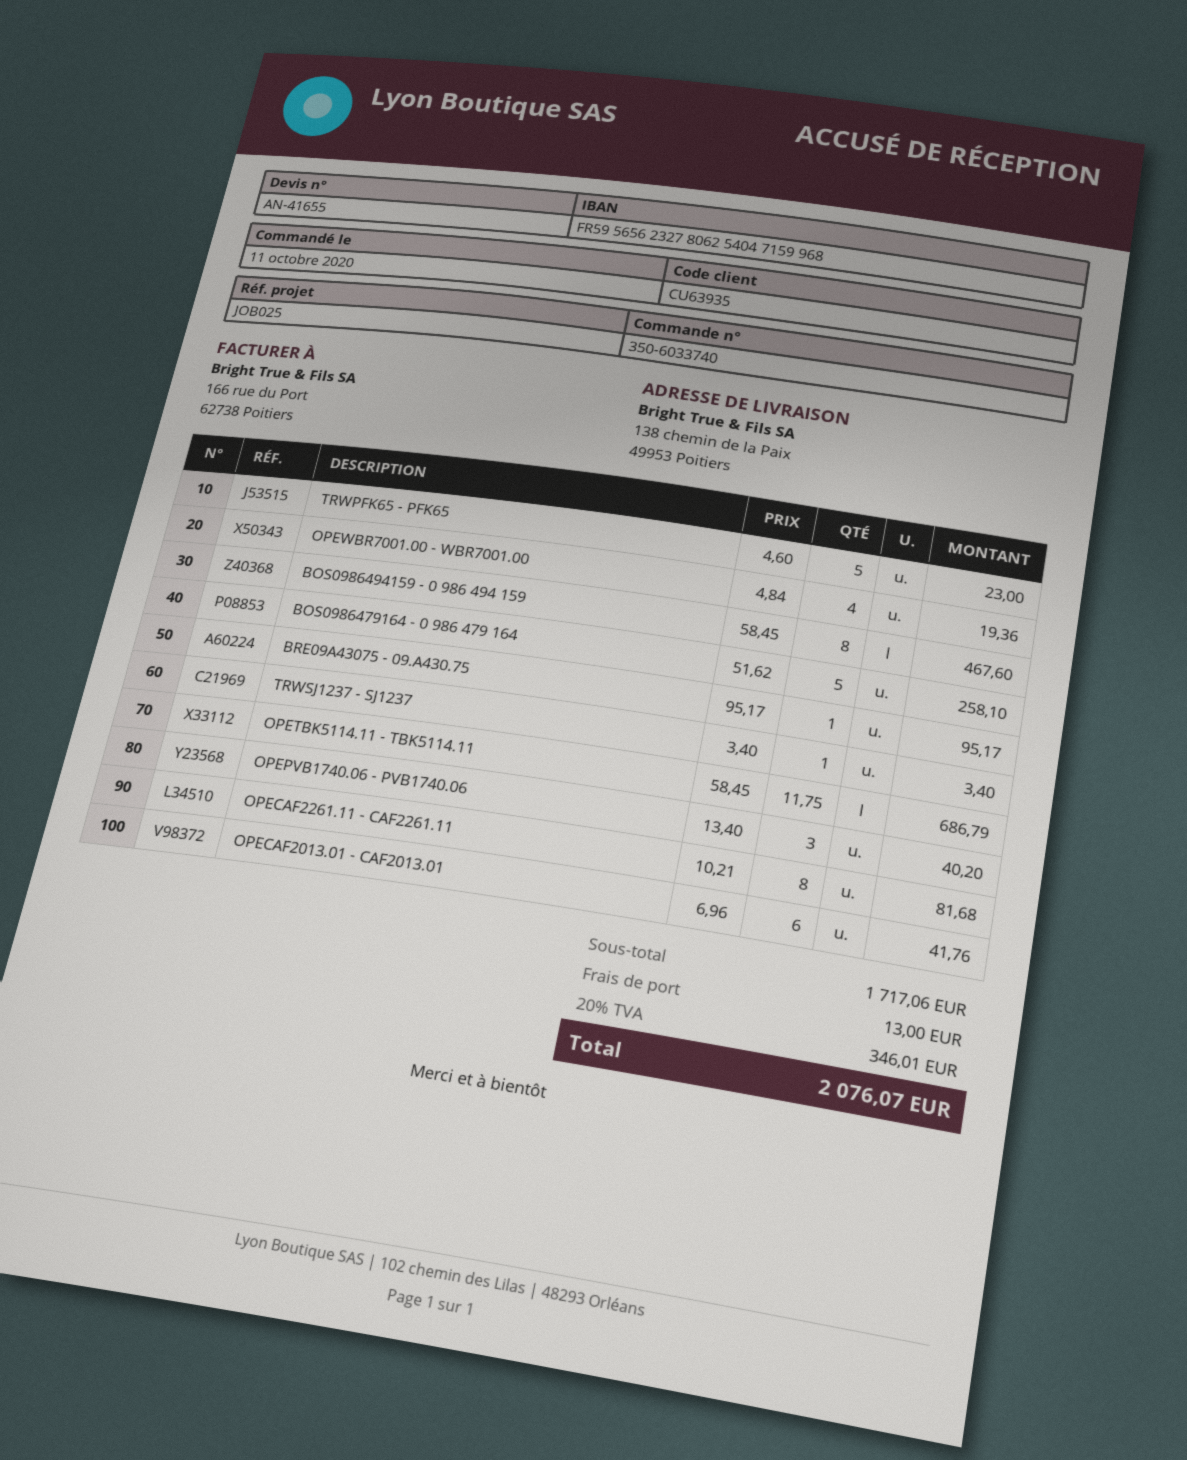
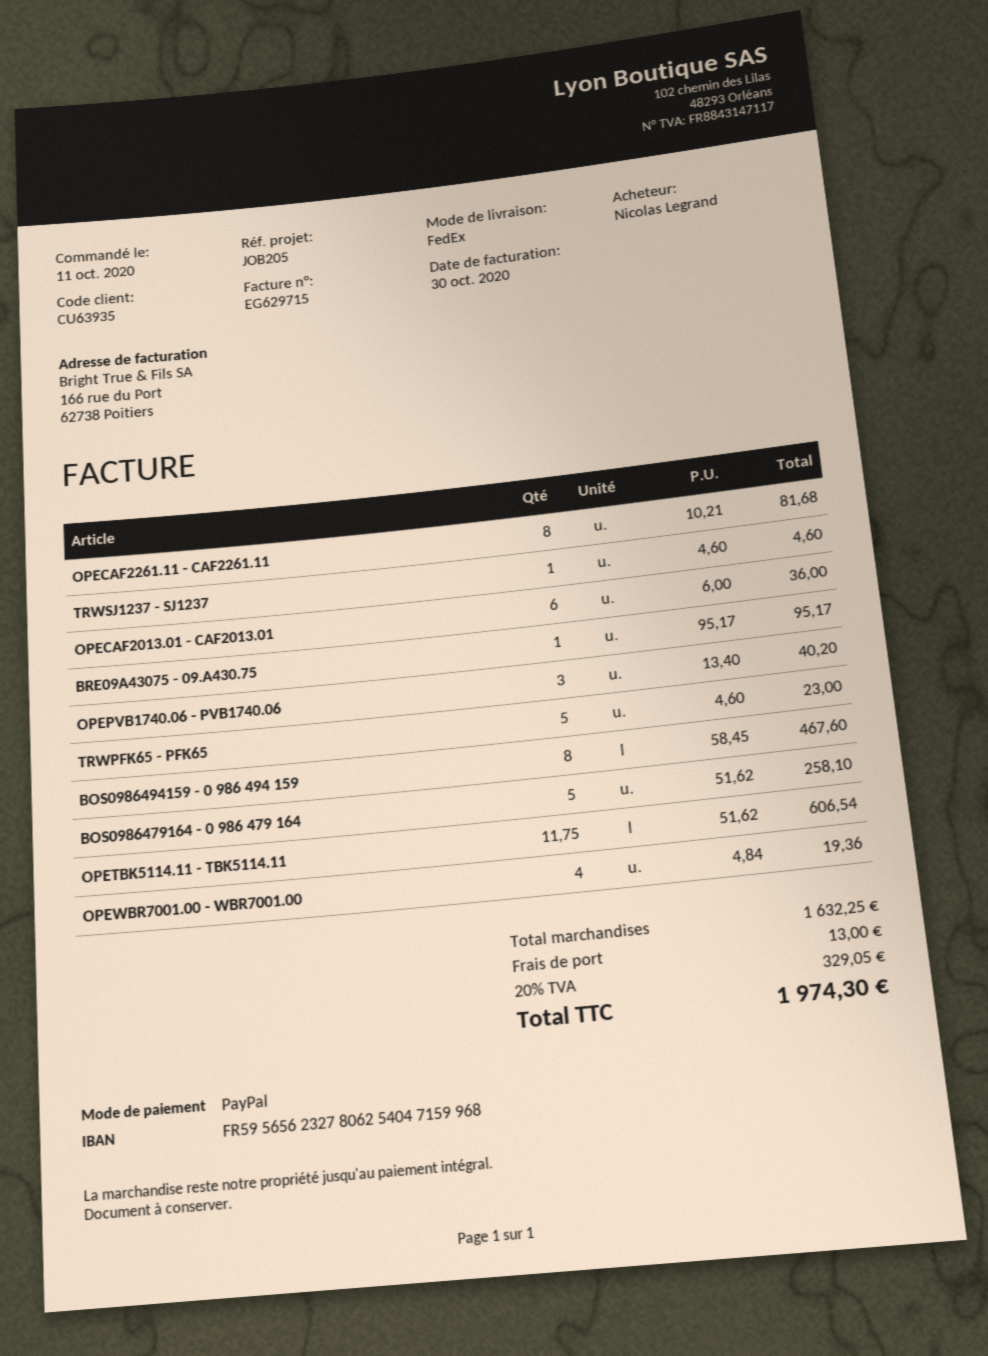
reference: JOB025 -> JOB205
TRWSJ1237 - SJ1237: 1 x 3.40 = 3.40 -> 1 x 4.60 = 4.60
OPETBK5114.11 - TBK5114.11: 11.75 x 58.45 = 686.79 -> 11.75 x 51.62 = 606.54
OPECAF2013.01 - CAF2013.01: 6 x 6.96 = 41.76 -> 6 x 6.00 = 36.00
subtotal: 1717.06 -> 1632.25
tax: 20% = 346.01 -> 20% = 329.05
total: 2076.07 -> 1974.30

